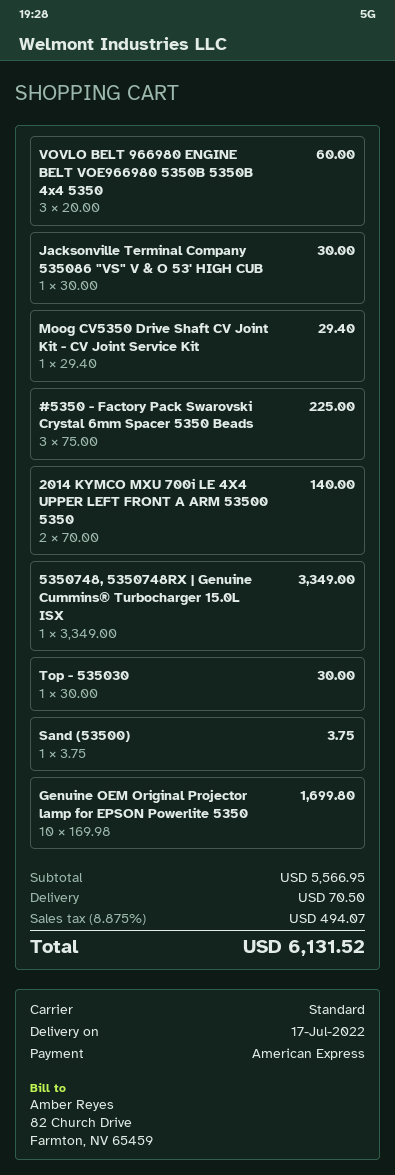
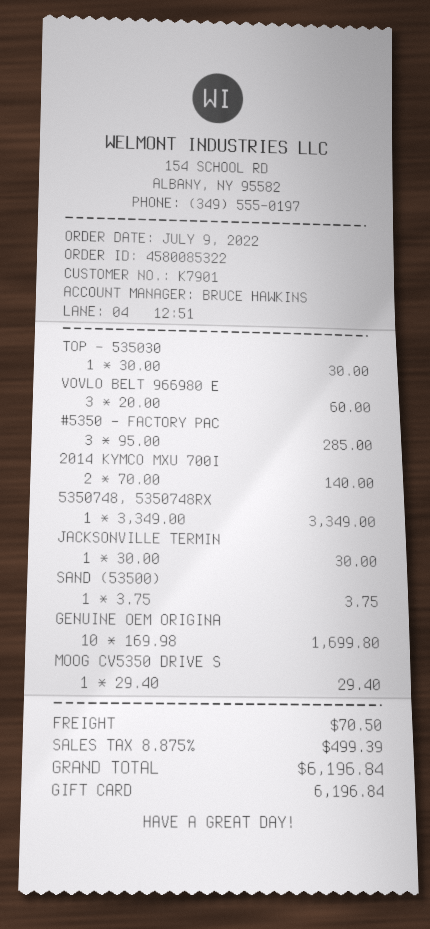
payment method: American Express -> gift card
#5350 - Factory Pack Swarovski Crystal 6mm Spacer 5350 Beads: 3 x 75.00 = 225.00 -> 3 x 95.00 = 285.00
tax: 8.875% = 494.07 -> 8.875% = 499.39
total: 6131.52 -> 6196.84

